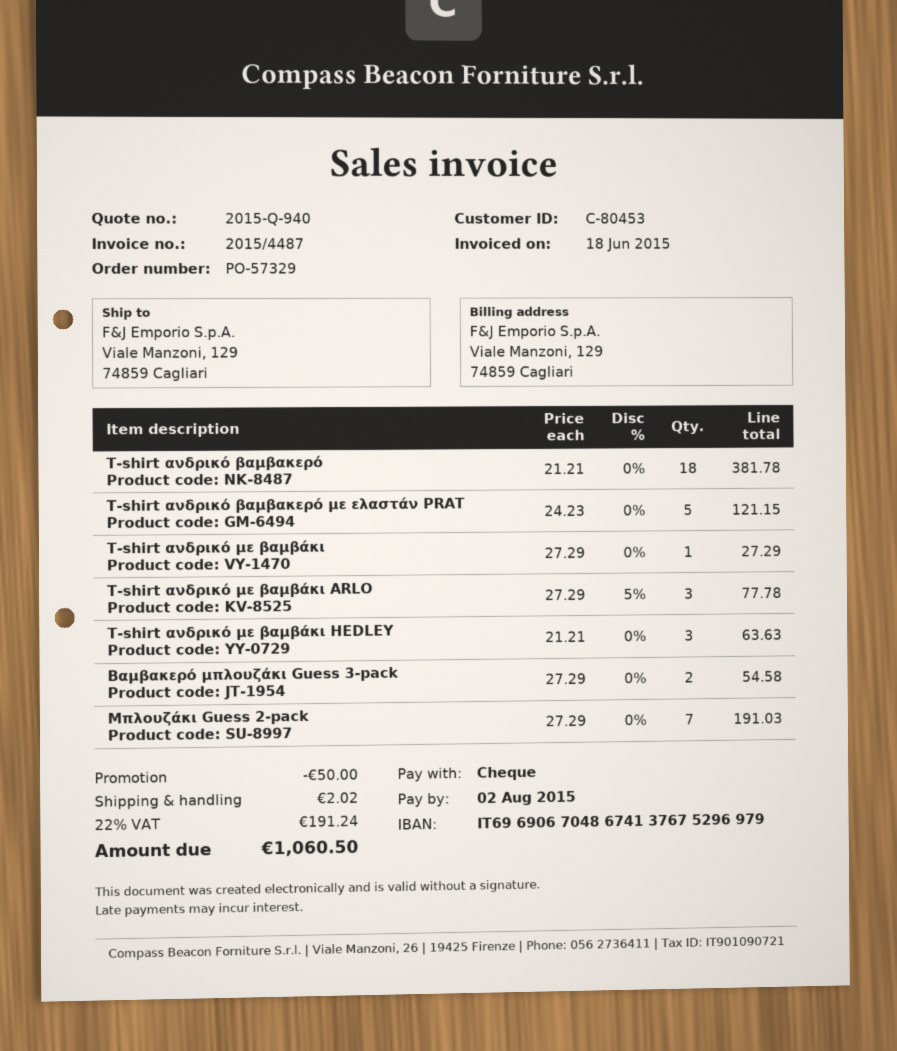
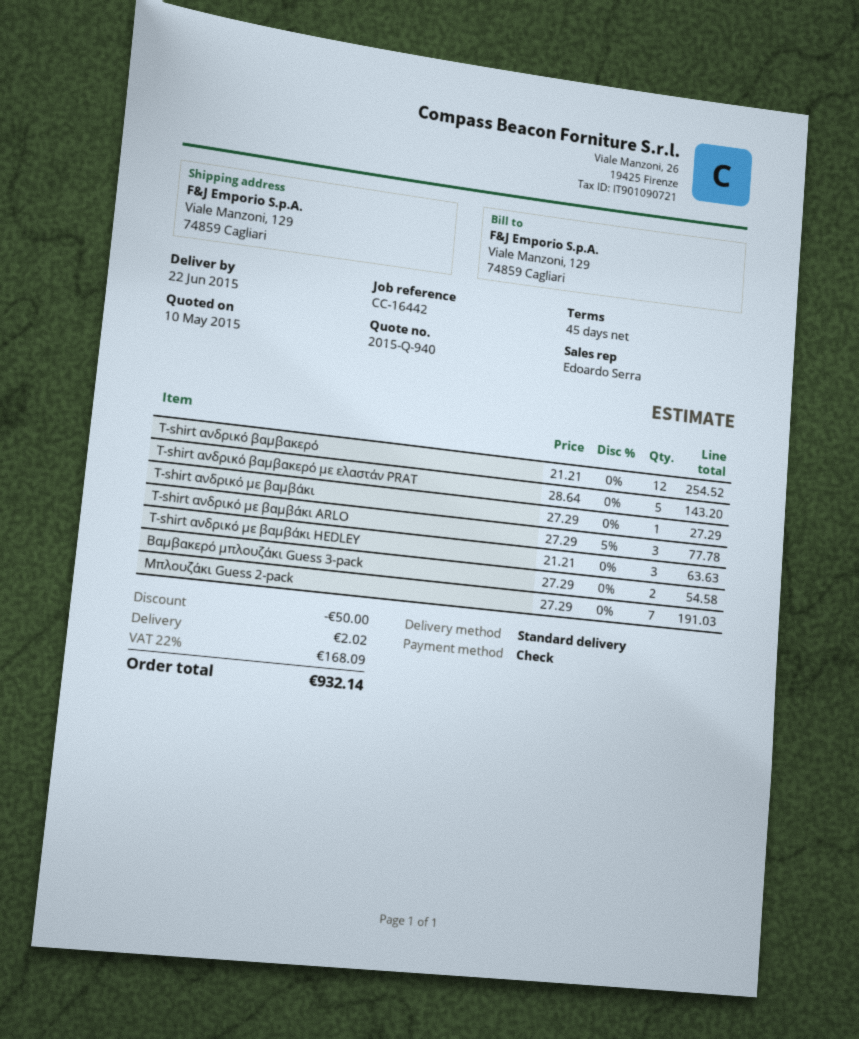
T-shirt ανδρικό βαμβακερό: 18 x 21.21 = 381.78 -> 12 x 21.21 = 254.52
T-shirt ανδρικό βαμβακερό με ελαστάν PRAT: 5 x 24.23 = 121.15 -> 5 x 28.64 = 143.20
tax: 22% = 191.24 -> 22% = 168.09
total: 1060.50 -> 932.14

